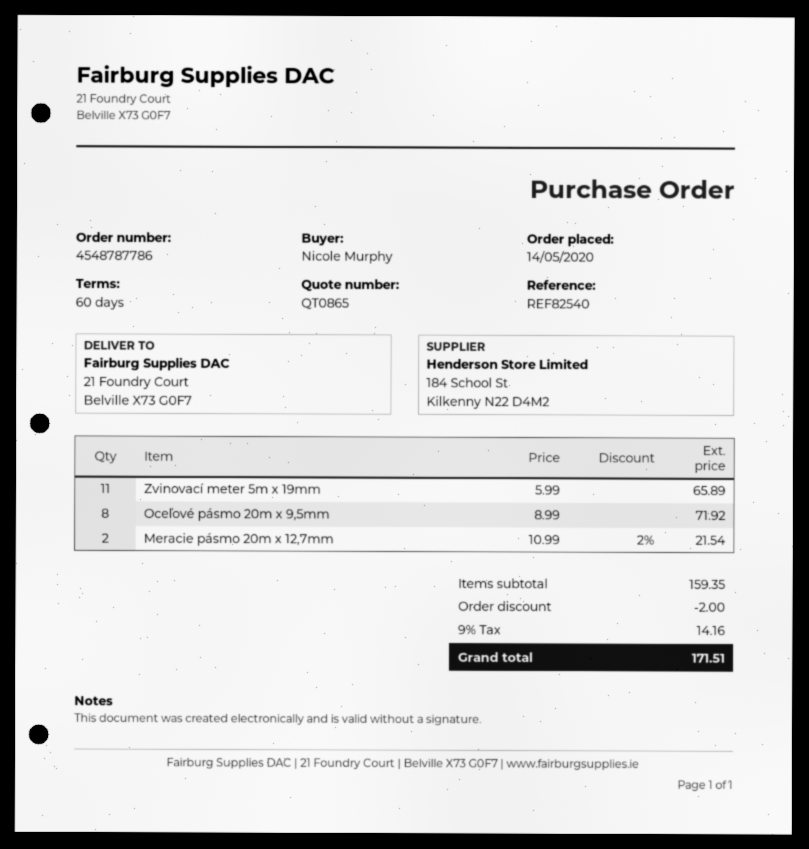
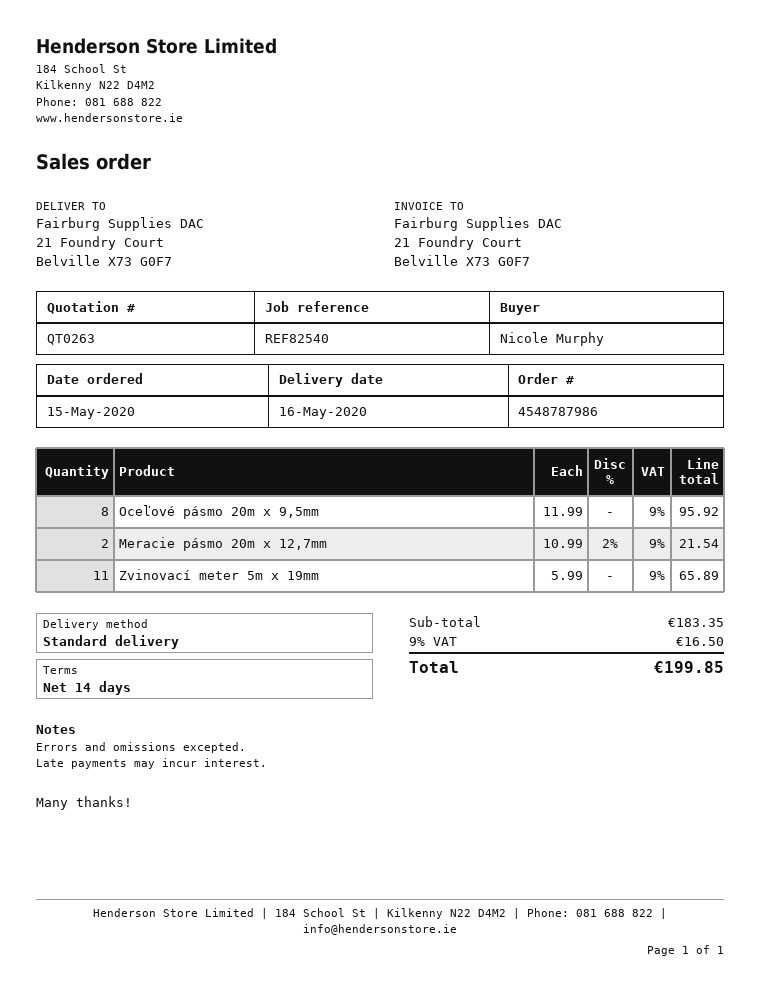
quote number: QT0865 -> QT0263
order number: 4548787786 -> 4548787986
order date: 2020-05-14 -> 2020-05-15
payment terms: 60 days -> 14 days
Oceľové pásmo 20m x 9,5mm: 8 x 8.99 = 71.92 -> 8 x 11.99 = 95.92
subtotal: 159.35 -> 183.35
discount: 2.00 -> none
tax: 9% = 14.16 -> 9% = 16.50
total: 171.51 -> 199.85

